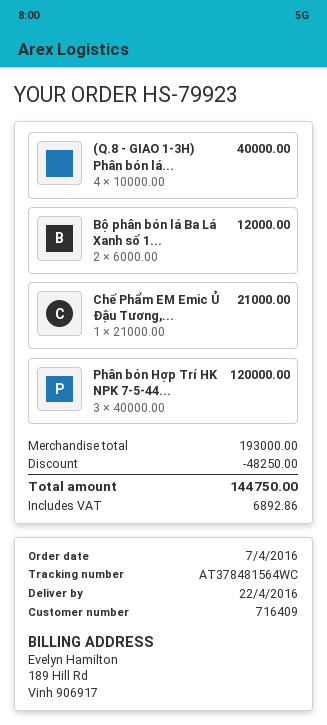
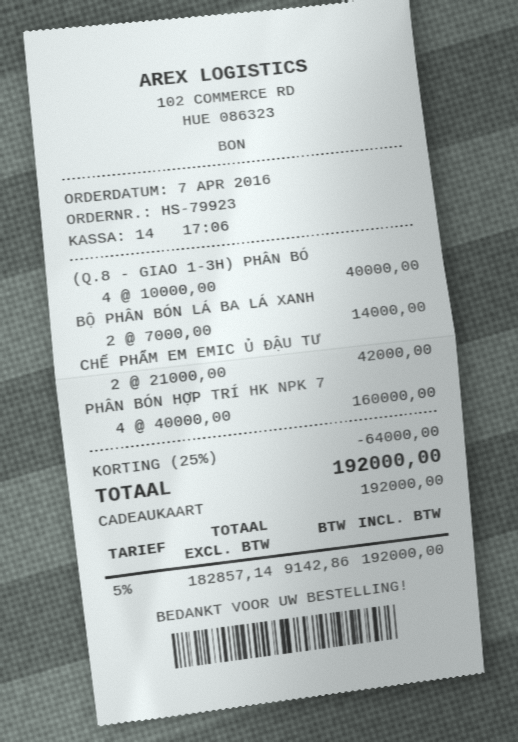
Bộ phân bón lá Ba Lá Xanh số 1...: 2 x 6000.00 = 12000.00 -> 2 x 7000.00 = 14000.00
Chế Phẩm EM Emic Ủ Đậu Tương,...: 1 x 21000.00 = 21000.00 -> 2 x 21000.00 = 42000.00
Phân bón Hợp Trí HK NPK 7-5-44...: 3 x 40000.00 = 120000.00 -> 4 x 40000.00 = 160000.00
discount: 48250.00 -> 64000.00
tax: 6892.86 -> 9142.86
total: 144750.00 -> 192000.00

